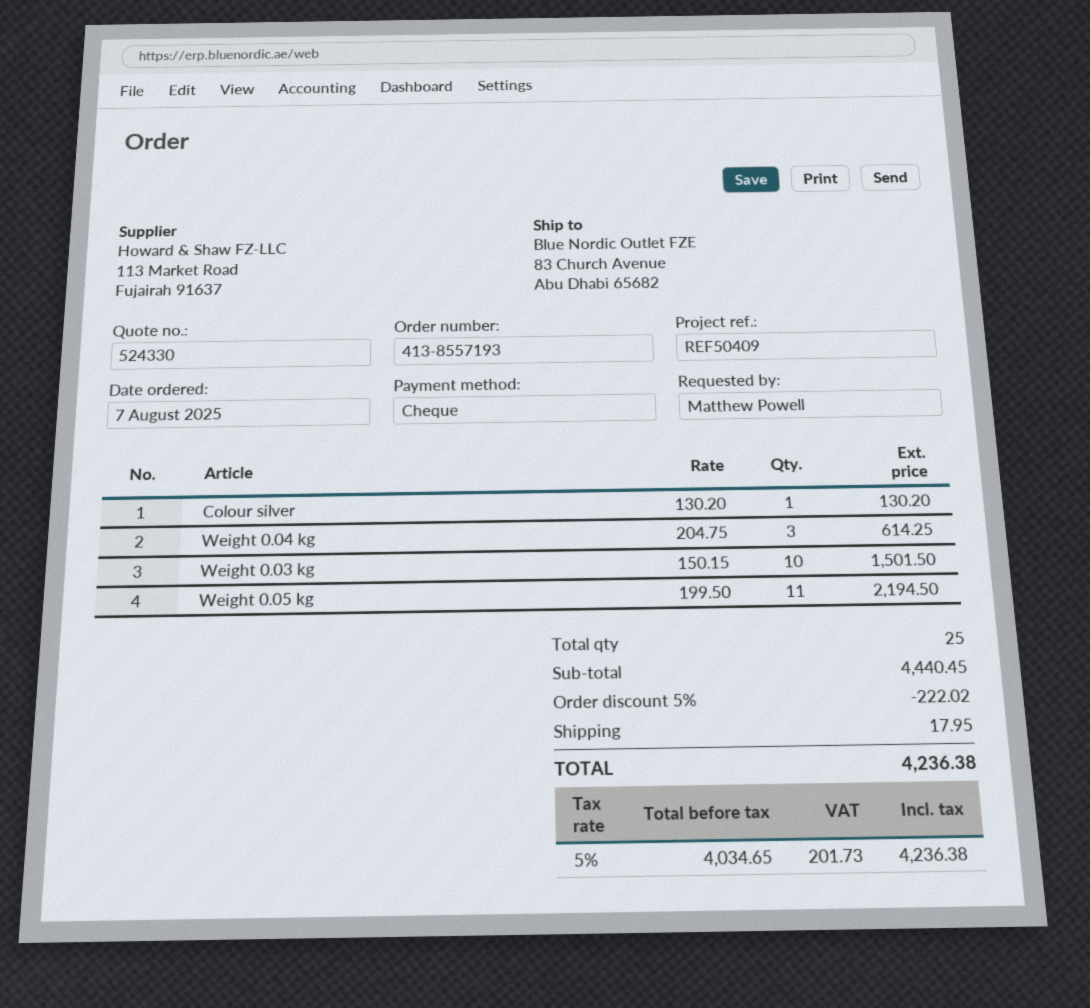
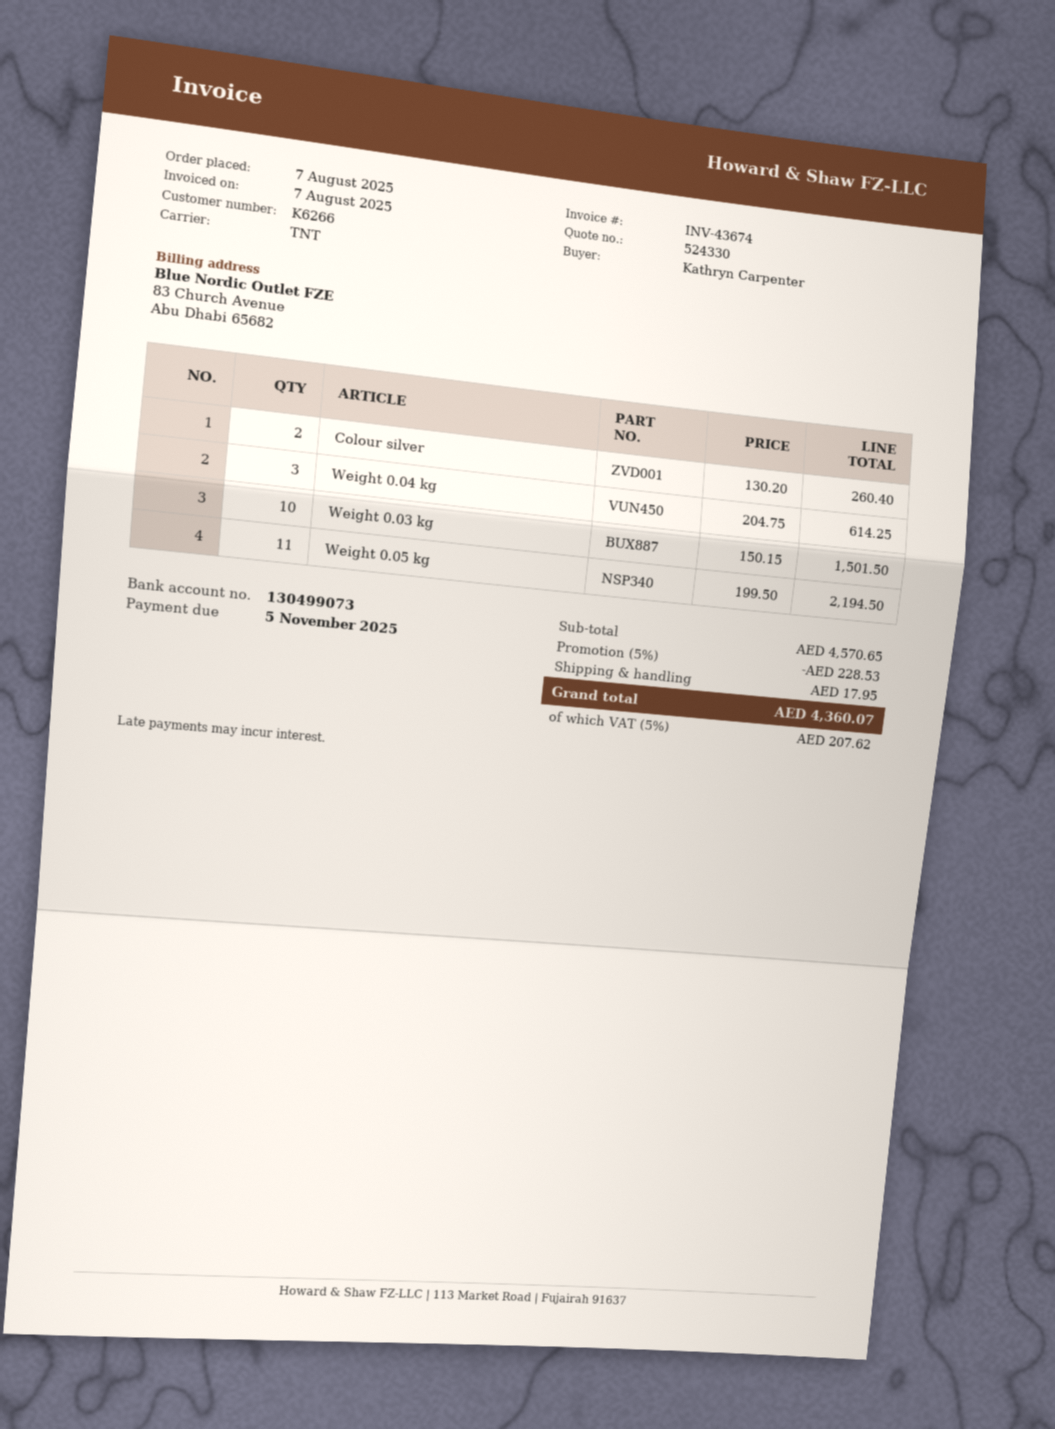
ordered by: Matthew Powell -> Kathryn Carpenter
Colour silver: 1 x 130.20 = 130.20 -> 2 x 130.20 = 260.40
subtotal: 4440.45 -> 4570.65
discount: 5% = 222.02 -> 5% = 228.53
tax: 5% = 201.73 -> 5% = 207.62
total: 4236.38 -> 4360.07

